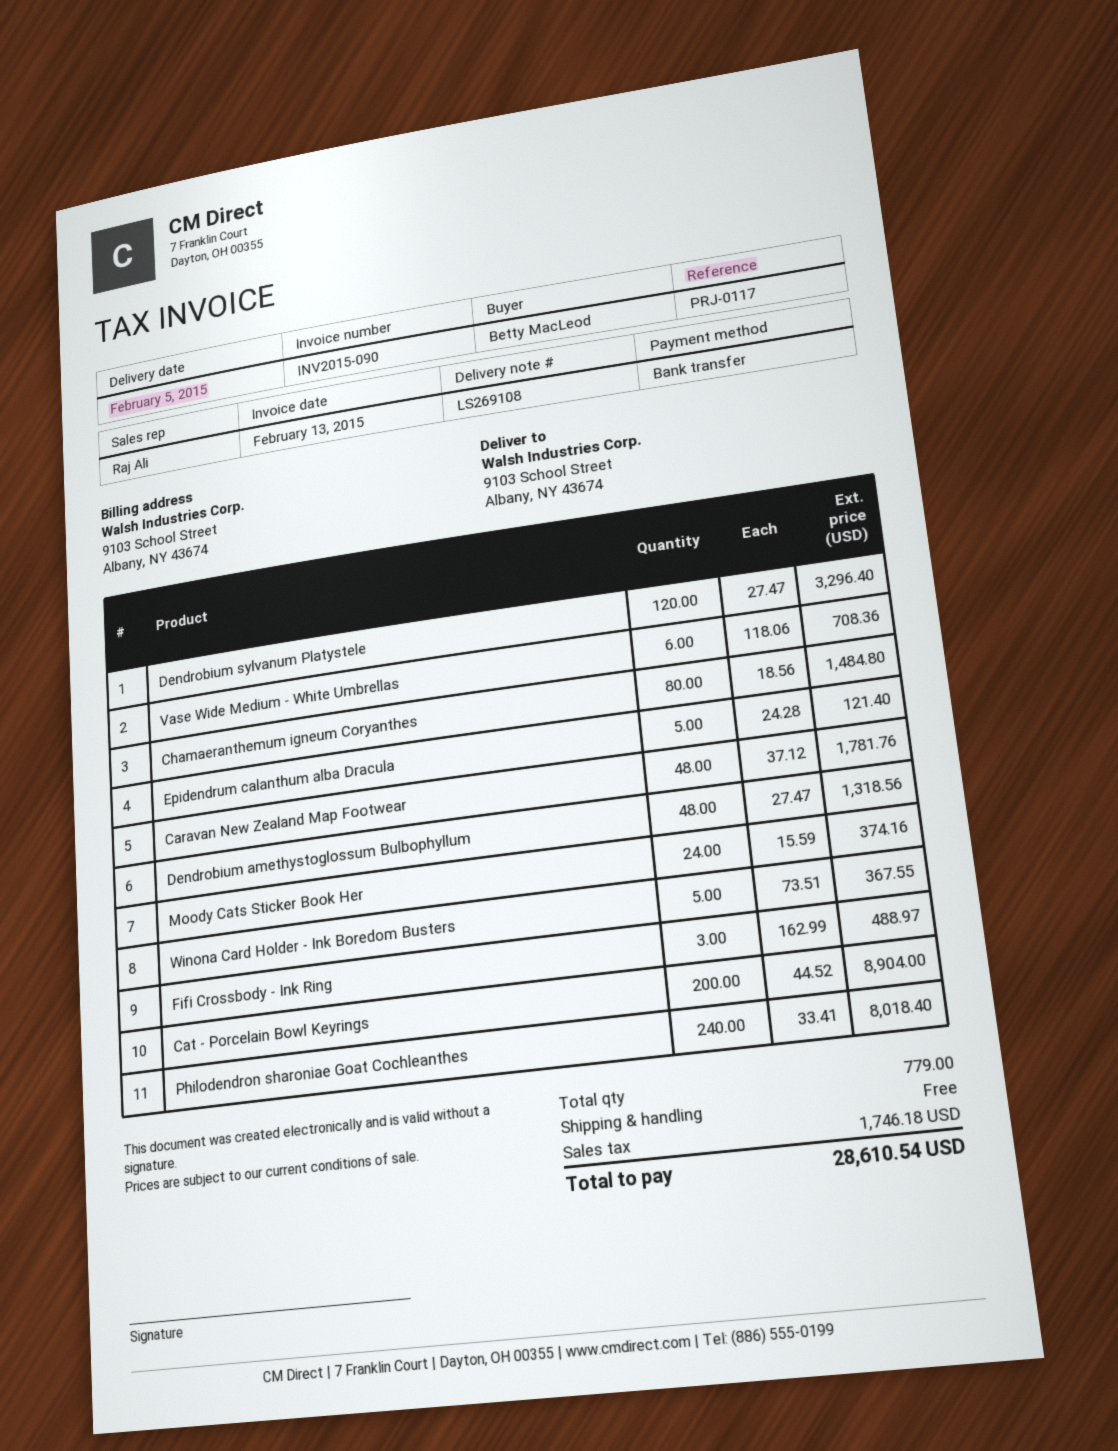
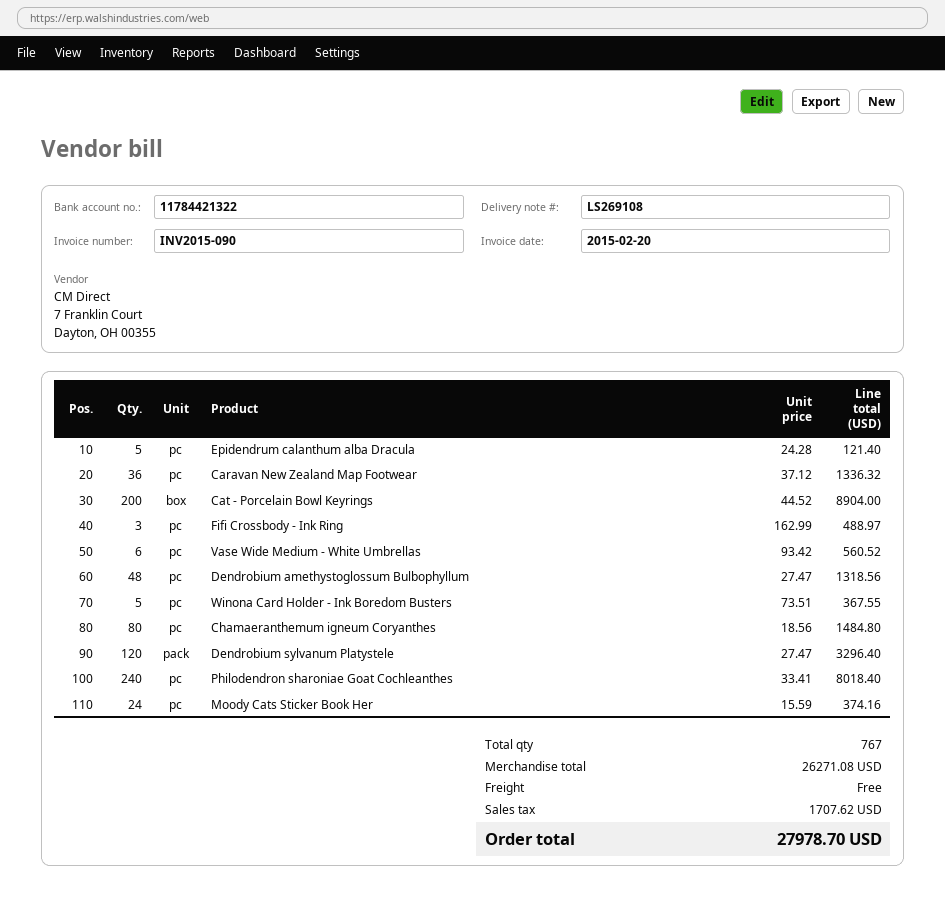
invoice date: 2015-02-13 -> 2015-02-20
Vase Wide Medium - White Umbrellas: 6 x 118.06 = 708.36 -> 6 x 93.42 = 560.52
Caravan New Zealand Map Footwear: 48 x 37.12 = 1781.76 -> 36 x 37.12 = 1336.32
total quantity: 779 -> 767
tax: 1746.18 -> 1707.62
total: 28610.54 -> 27978.70

